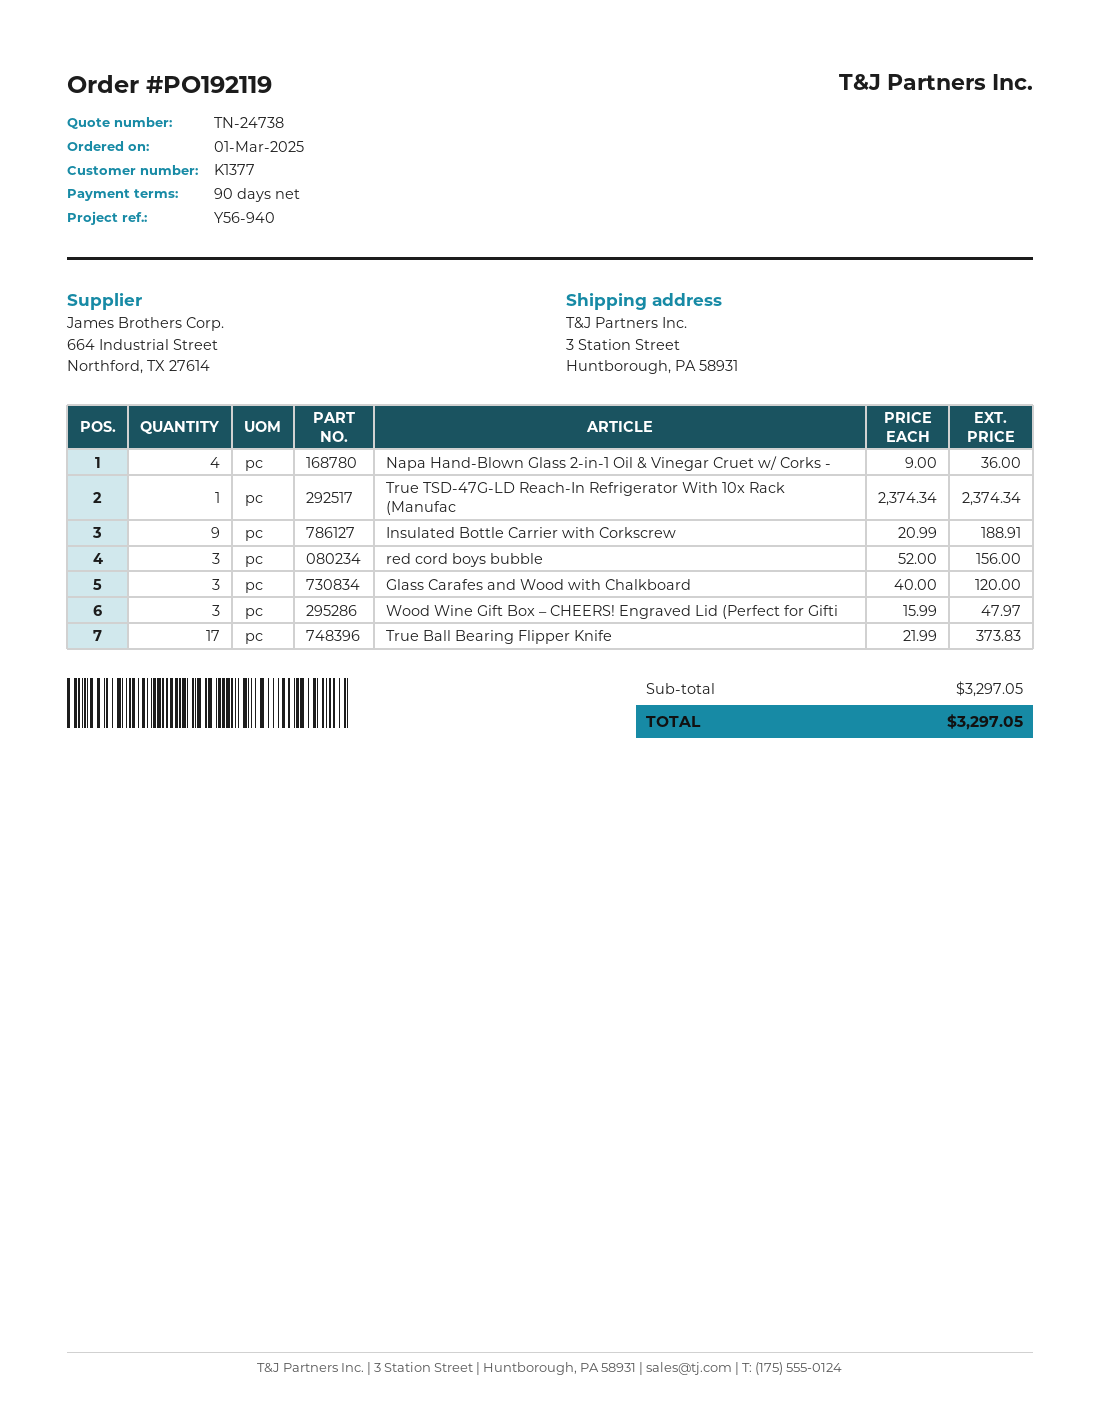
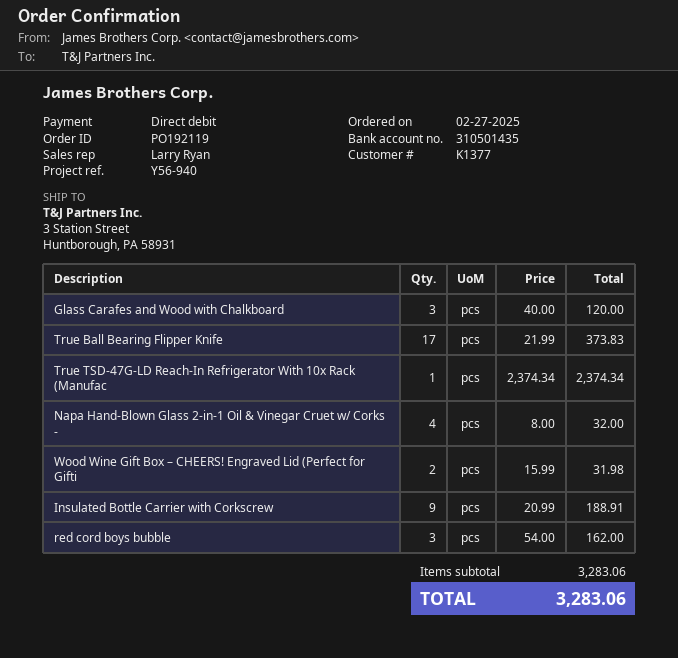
order date: 2025-03-01 -> 2025-02-27
Napa Hand-Blown Glass 2-in-1 Oil & Vinegar Cruet w/ Corks -: 4 x 9.00 = 36.00 -> 4 x 8.00 = 32.00
red cord boys bubble: 3 x 52.00 = 156.00 -> 3 x 54.00 = 162.00
Wood Wine Gift Box – CHEERS! Engraved Lid (Perfect for Gifti: 3 x 15.99 = 47.97 -> 2 x 15.99 = 31.98
subtotal: 3297.05 -> 3283.06
total: 3297.05 -> 3283.06

